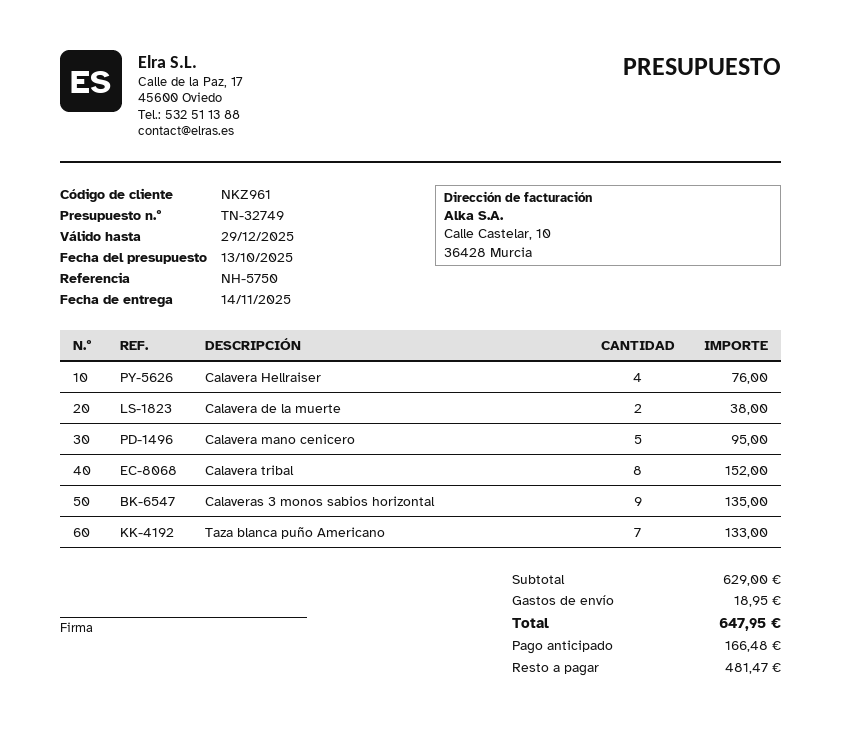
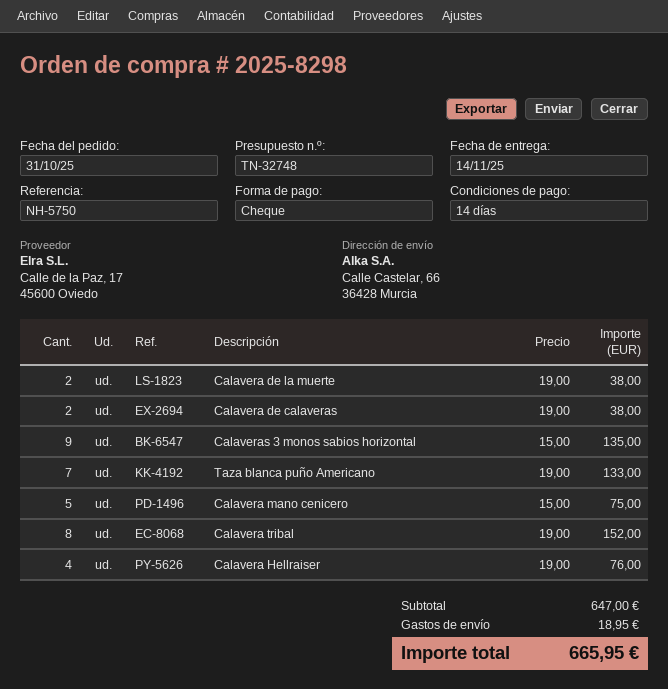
quote number: TN-32749 -> TN-32748
Calavera mano cenicero: 5 for 95.00 -> 5 for 75.00
Calavera de calaveras: none -> 2 for 38.00
subtotal: 629.00 -> 647.00
total: 647.95 -> 665.95

